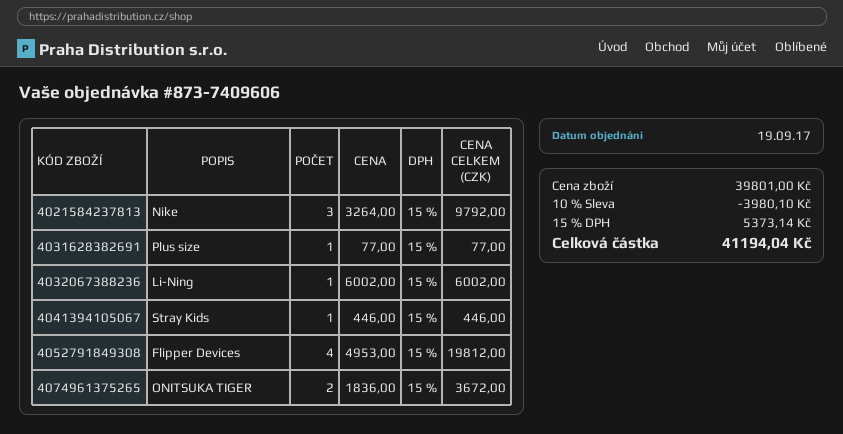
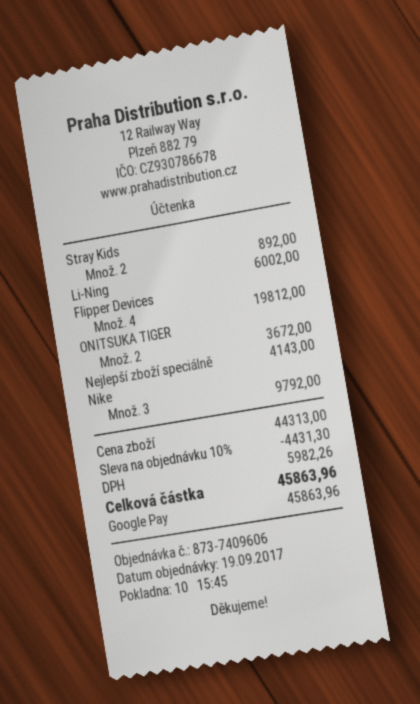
Plus size: 1 for 77.00 -> none
Stray Kids: 1 for 446.00 -> 2 for 892.00
Nejlepší zboží speciálně: none -> 1 for 4143.00
subtotal: 39801.00 -> 44313.00
discount: 10% = 3980.10 -> 10% = 4431.30
tax: 5373.14 -> 5982.26
total: 41194.04 -> 45863.96

